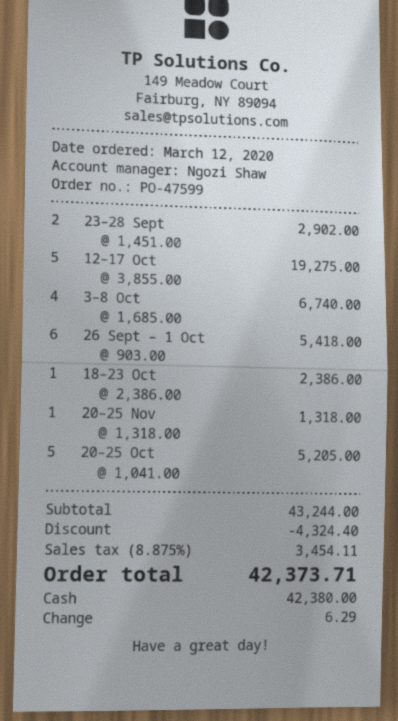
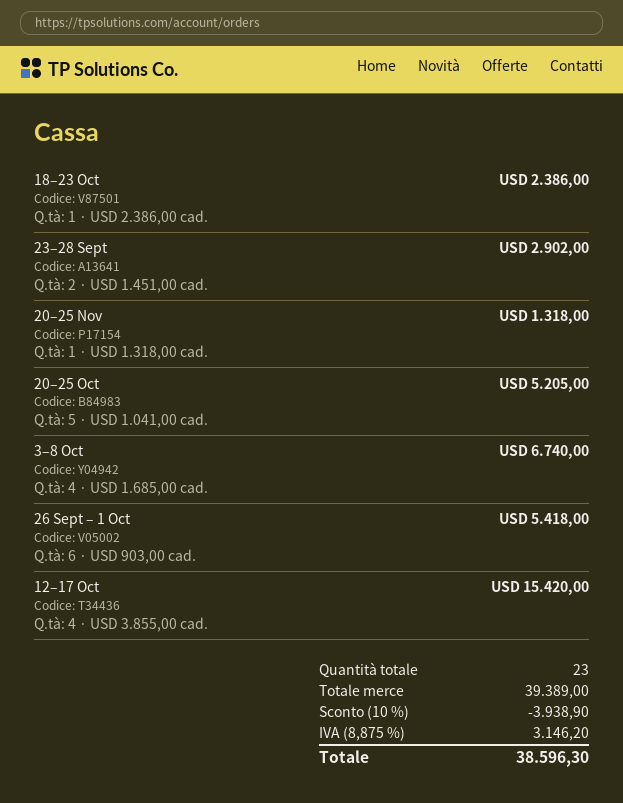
12–17 Oct: 5 x 3855.00 = 19275.00 -> 4 x 3855.00 = 15420.00
subtotal: 43244.00 -> 39389.00
discount: 4324.40 -> 3938.90
tax: 8.875% = 3454.11 -> 8.875% = 3146.20
total: 42373.71 -> 38596.30

